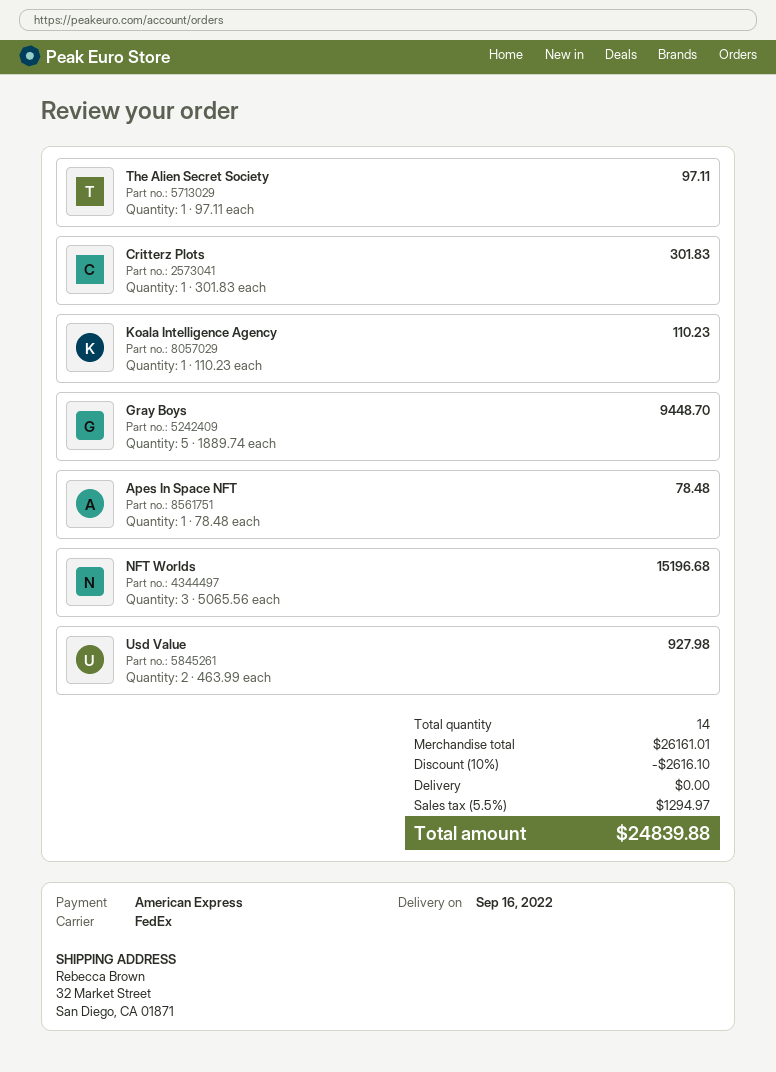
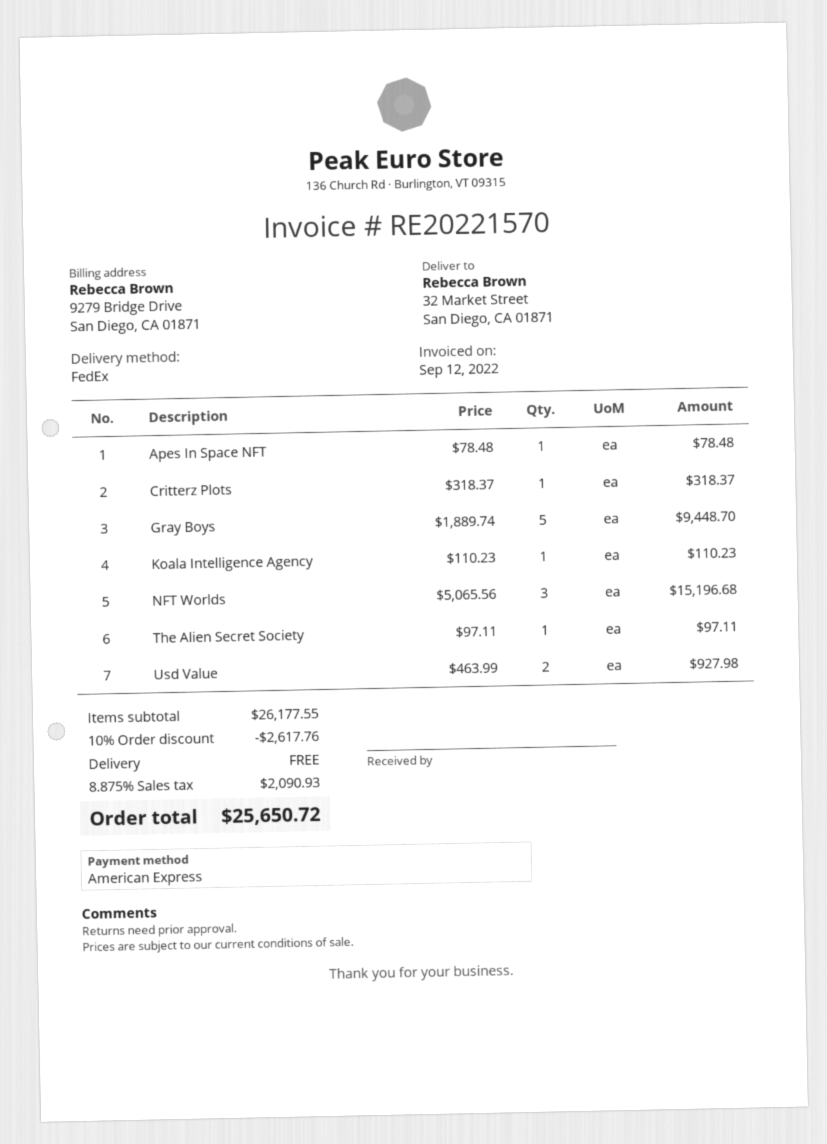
Critterz Plots: 1 x 301.83 = 301.83 -> 1 x 318.37 = 318.37
subtotal: 26161.01 -> 26177.55
discount: 10% = 2616.10 -> 10% = 2617.76
tax: 5.5% = 1294.97 -> 8.875% = 2090.93
total: 24839.88 -> 25650.72

